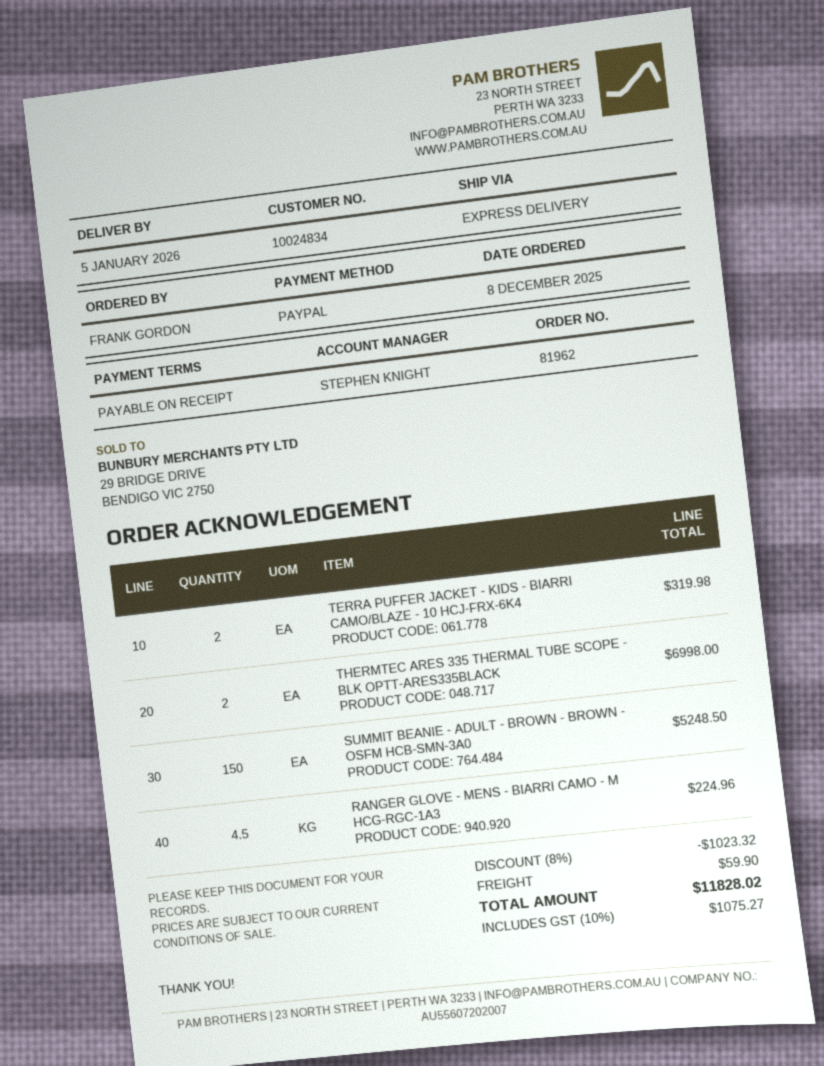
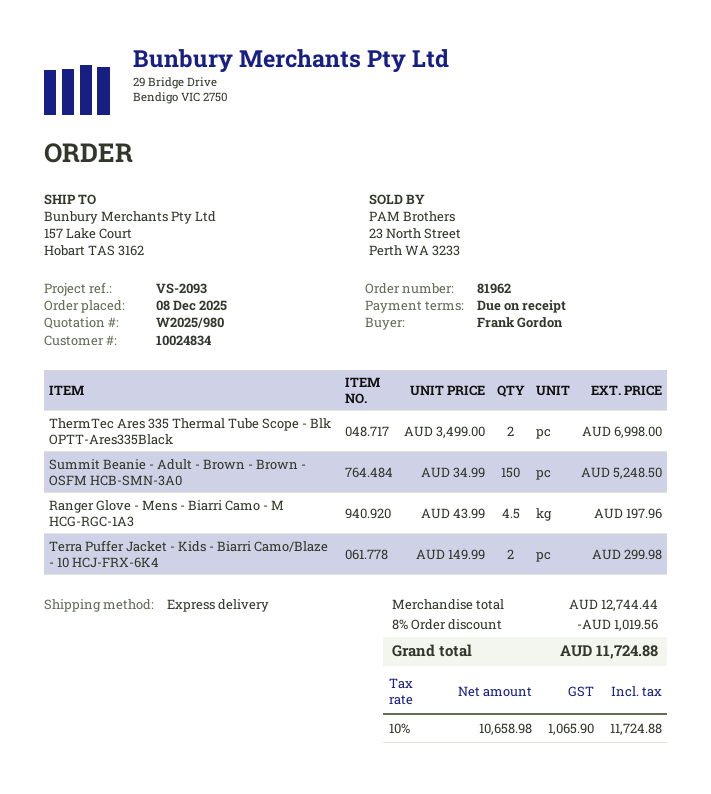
TERRA PUFFER JACKET - KIDS - BIARRI CAMO/BLAZE - 10 HCJ-FRX-6K4: 2 for 319.98 -> 2 for 299.98
RANGER GLOVE - MENS - BIARRI CAMO - M HCG-RGC-1A3: 4.5 for 224.96 -> 4.5 for 197.96
discount: 8% = 1023.32 -> 8% = 1019.56
shipping: 59.90 -> none
tax: 10% = 1075.27 -> 10% = 1065.90
total: 11828.02 -> 11724.88

